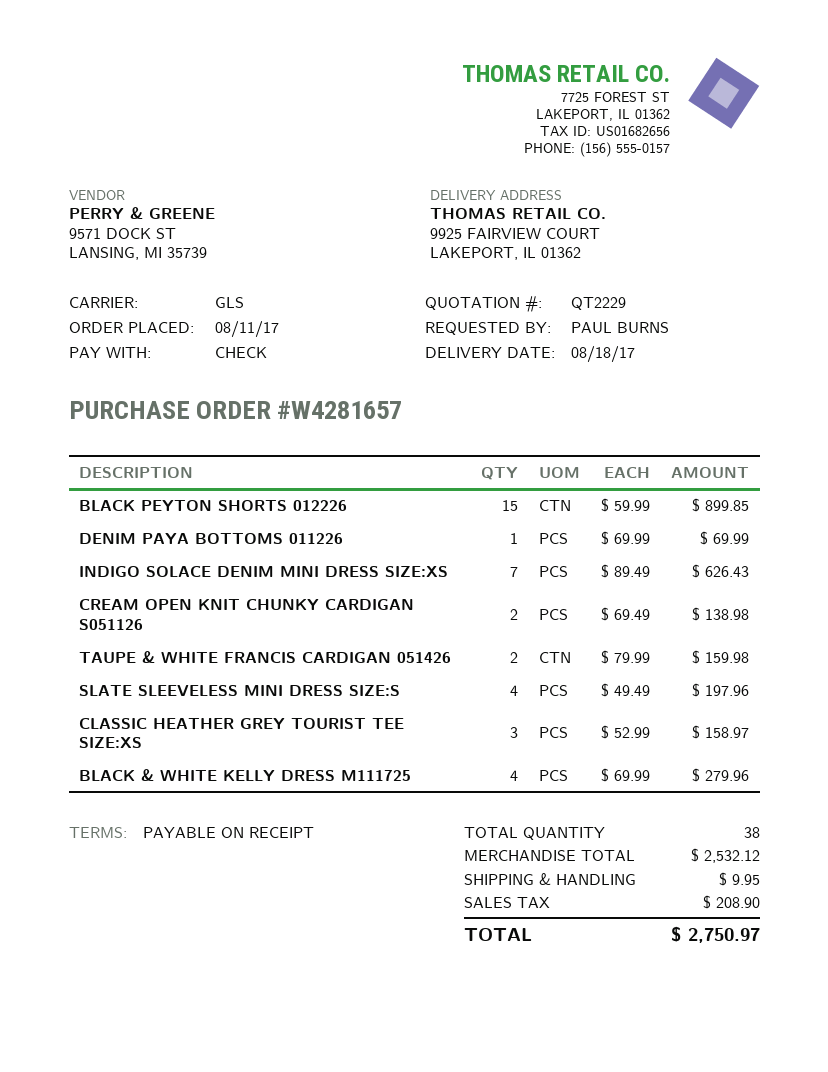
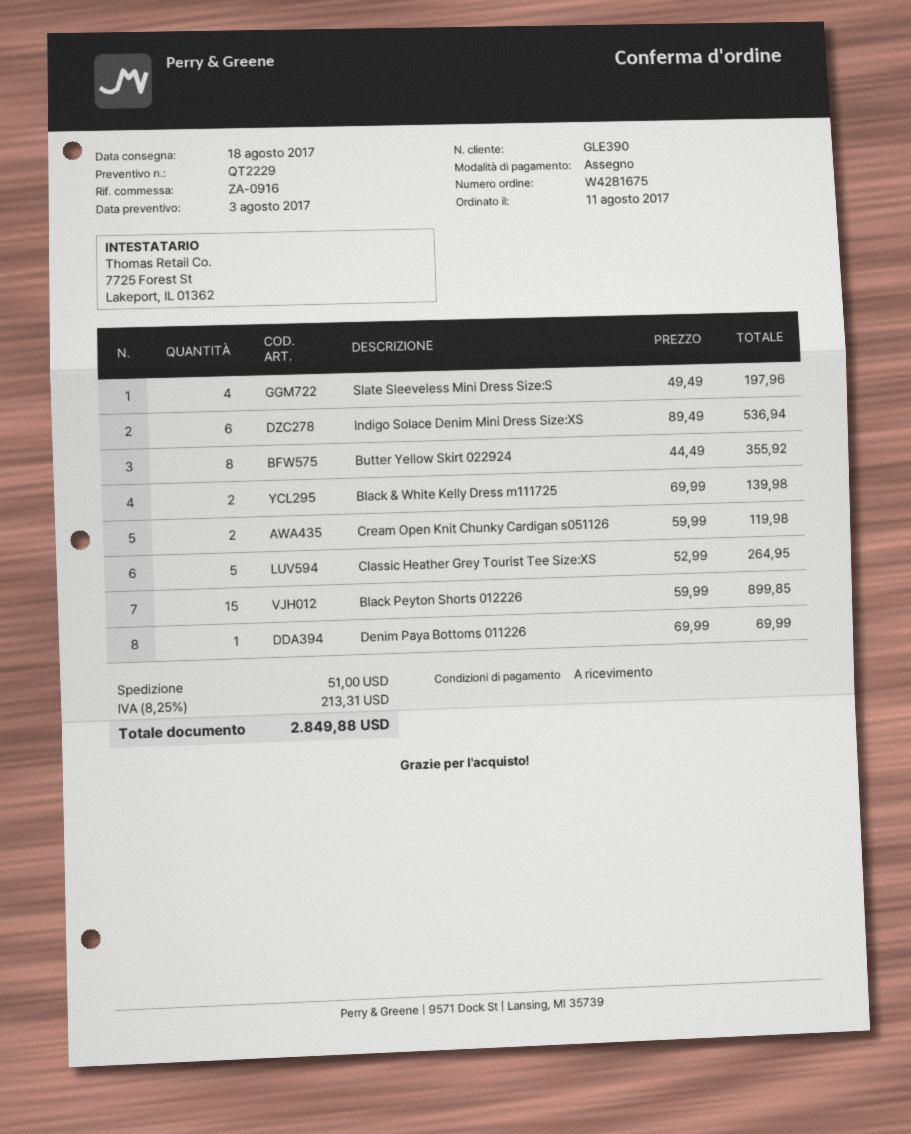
order number: W4281657 -> W4281675
INDIGO SOLACE DENIM MINI DRESS SIZE:XS: 7 x 89.49 = 626.43 -> 6 x 89.49 = 536.94
CREAM OPEN KNIT CHUNKY CARDIGAN S051126: 2 x 69.49 = 138.98 -> 2 x 59.99 = 119.98
TAUPE & WHITE FRANCIS CARDIGAN 051426: 2 x 79.99 = 159.98 -> none
CLASSIC HEATHER GREY TOURIST TEE SIZE:XS: 3 x 52.99 = 158.97 -> 5 x 52.99 = 264.95
BLACK & WHITE KELLY DRESS M111725: 4 x 69.99 = 279.96 -> 2 x 69.99 = 139.98
Butter Yellow Skirt 022924: none -> 8 x 44.49 = 355.92
shipping: 9.95 -> 51.00
tax: 208.90 -> 213.31
total: 2750.97 -> 2849.88

